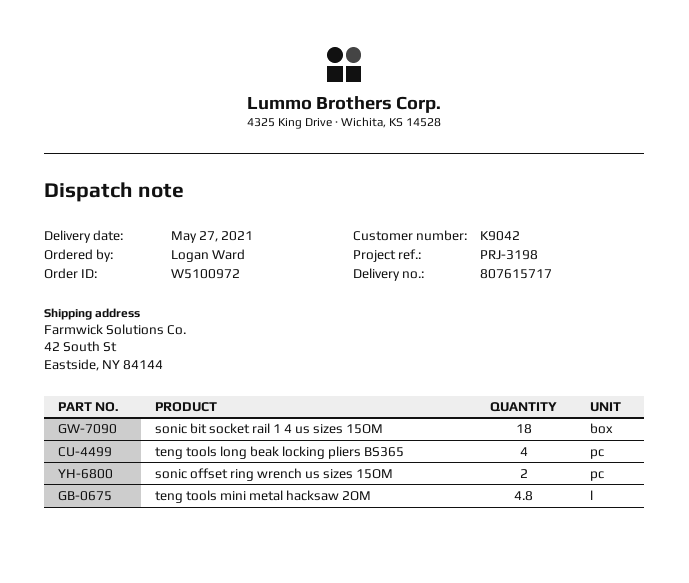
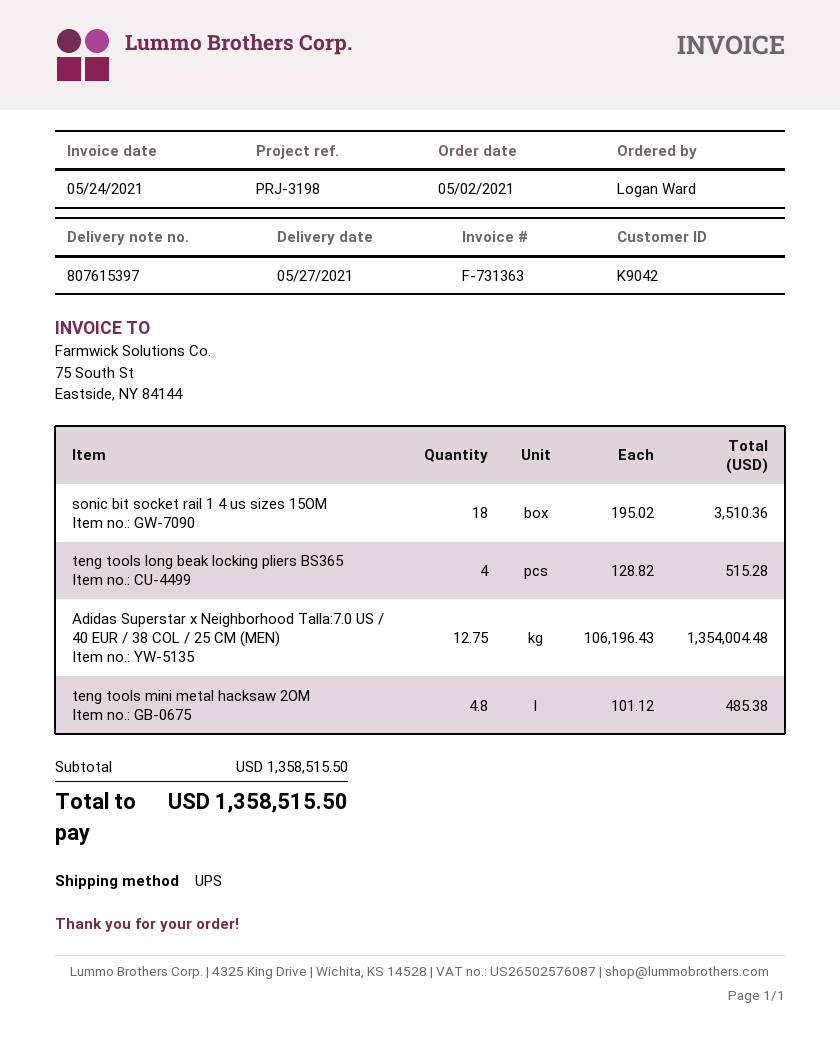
delivery note number: 807615717 -> 807615397
sonic offset ring wrench us sizes 15OM: 2 -> none
Adidas Superstar x Neighborhood Talla:7.0 US / 40 EUR / 38 COL / 25 CM (MEN): none -> 12.75

